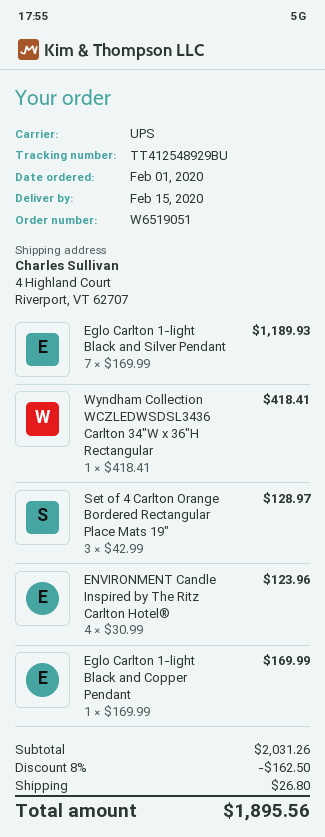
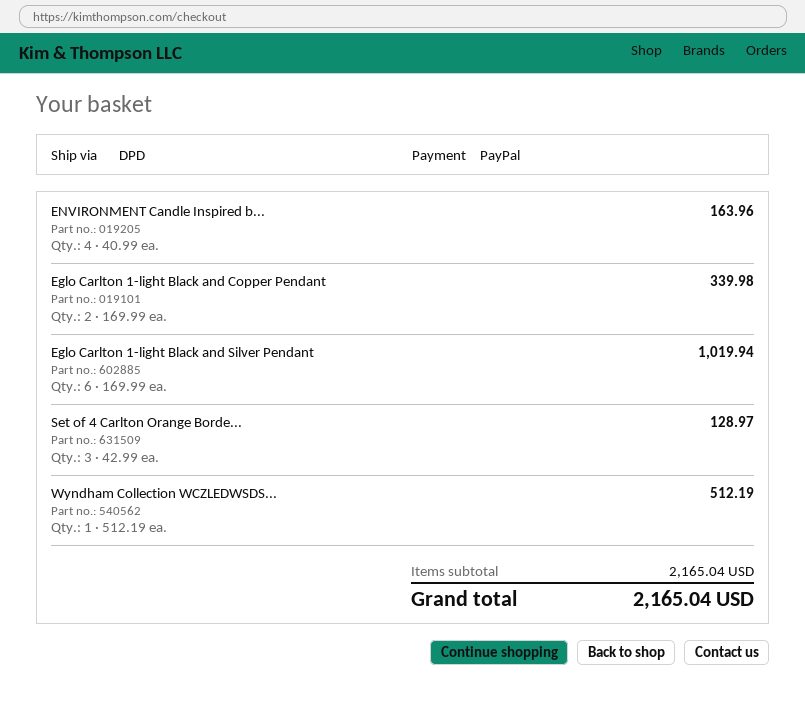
shipping method: UPS -> DPD
Eglo Carlton 1-light Black and Silver Pendant: 7 x 169.99 = 1189.93 -> 6 x 169.99 = 1019.94
Wyndham Collection WCZLEDWSDSL3436 Carlton 34"W x 36"H Rectangular: 1 x 418.41 = 418.41 -> 1 x 512.19 = 512.19
ENVIRONMENT Candle Inspired by The Ritz Carlton Hotel®: 4 x 30.99 = 123.96 -> 4 x 40.99 = 163.96
Eglo Carlton 1-light Black and Copper Pendant: 1 x 169.99 = 169.99 -> 2 x 169.99 = 339.98
subtotal: 2031.26 -> 2165.04
discount: 8% = 162.50 -> none
shipping: 26.80 -> none
total: 1895.56 -> 2165.04

